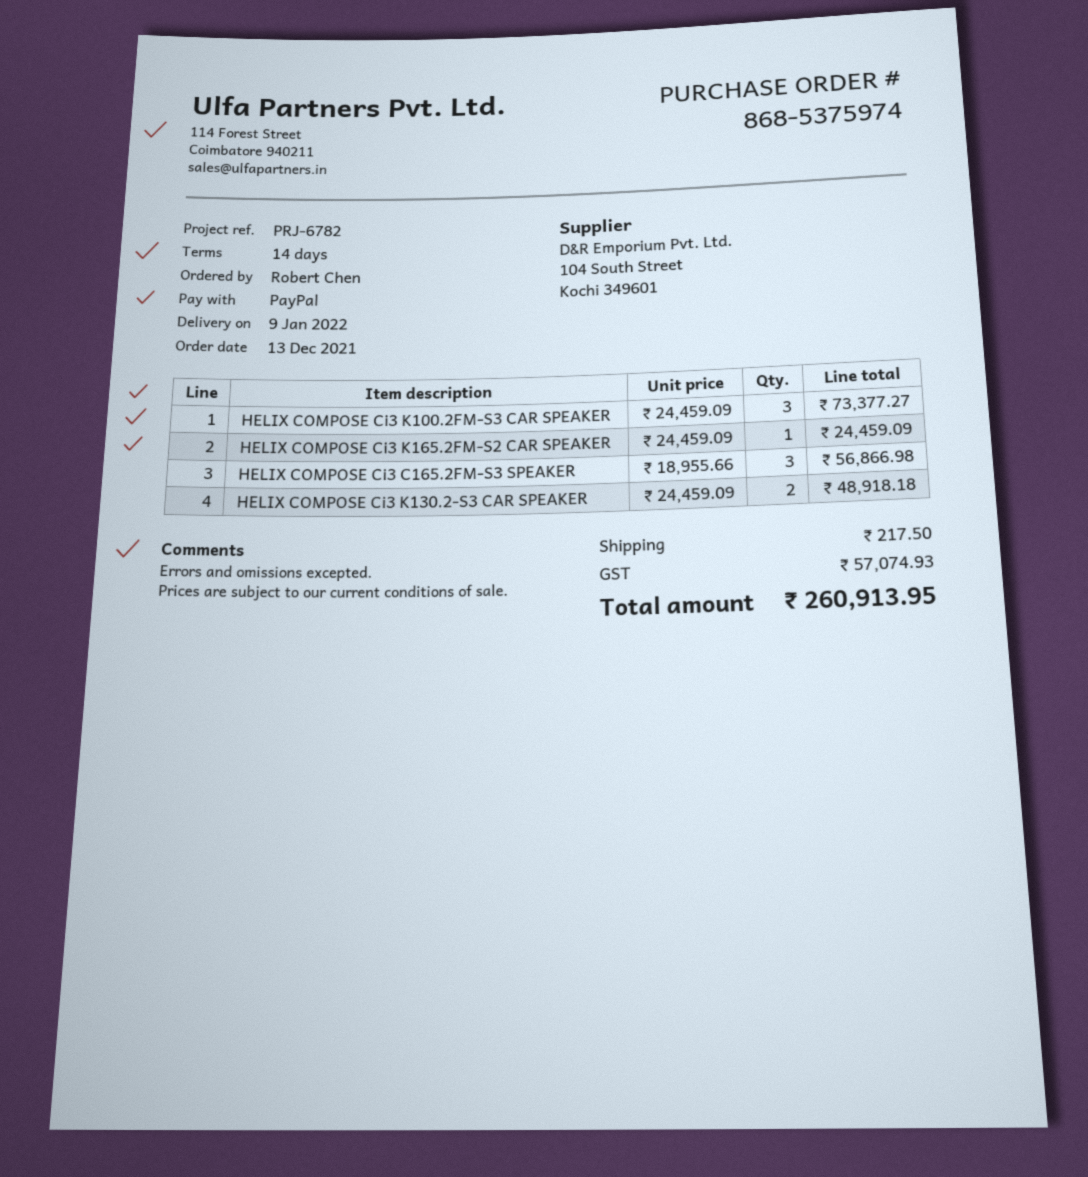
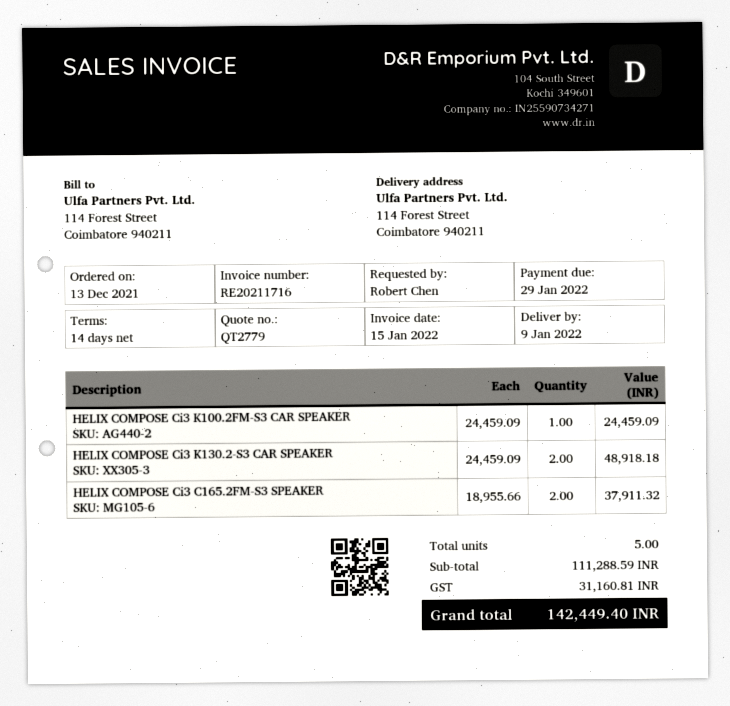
HELIX COMPOSE Ci3 K100.2FM-S3 CAR SPEAKER: 3 x 24459.09 = 73377.27 -> 1 x 24459.09 = 24459.09
HELIX COMPOSE Ci3 K165.2FM-S2 CAR SPEAKER: 1 x 24459.09 = 24459.09 -> none
HELIX COMPOSE Ci3 C165.2FM-S3 SPEAKER: 3 x 18955.66 = 56866.98 -> 2 x 18955.66 = 37911.32
shipping: 217.50 -> none
tax: 57074.93 -> 31160.81
total: 260913.95 -> 142449.40

